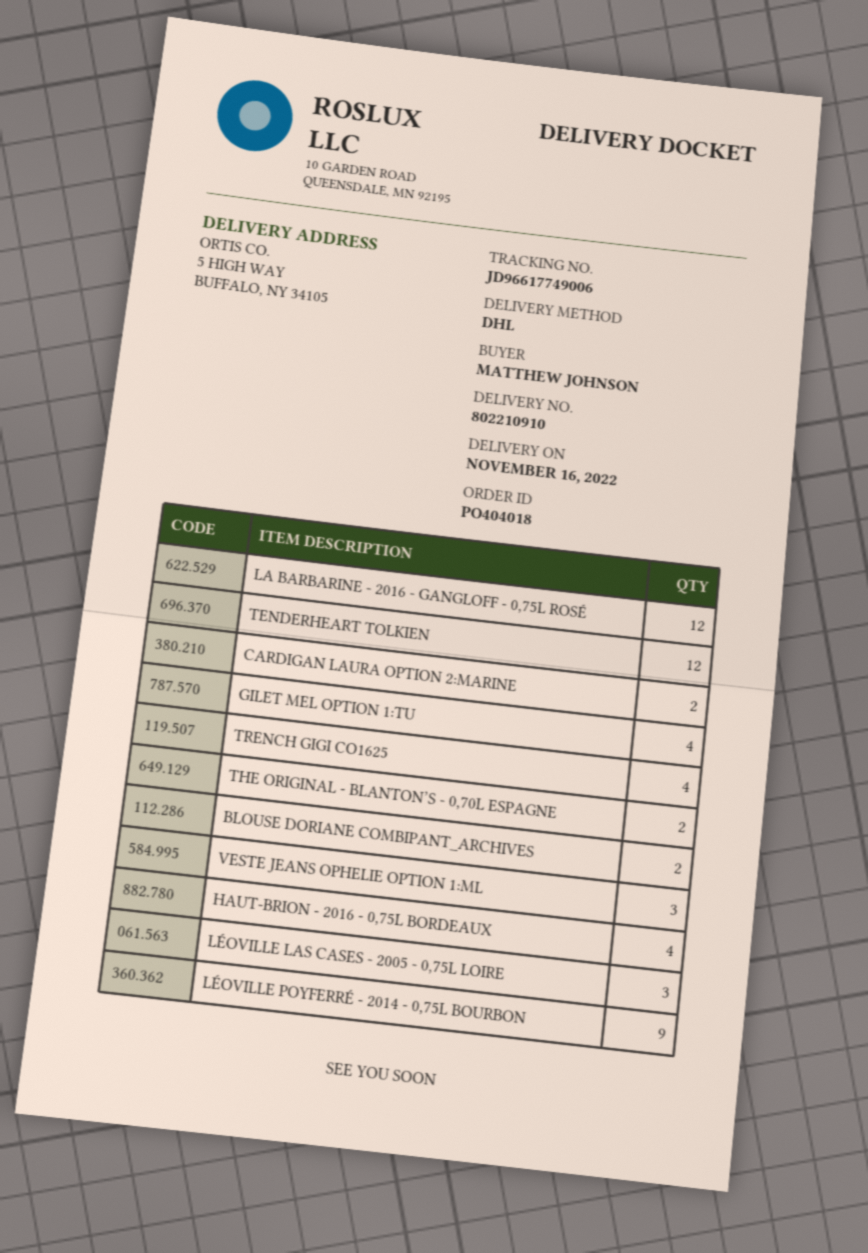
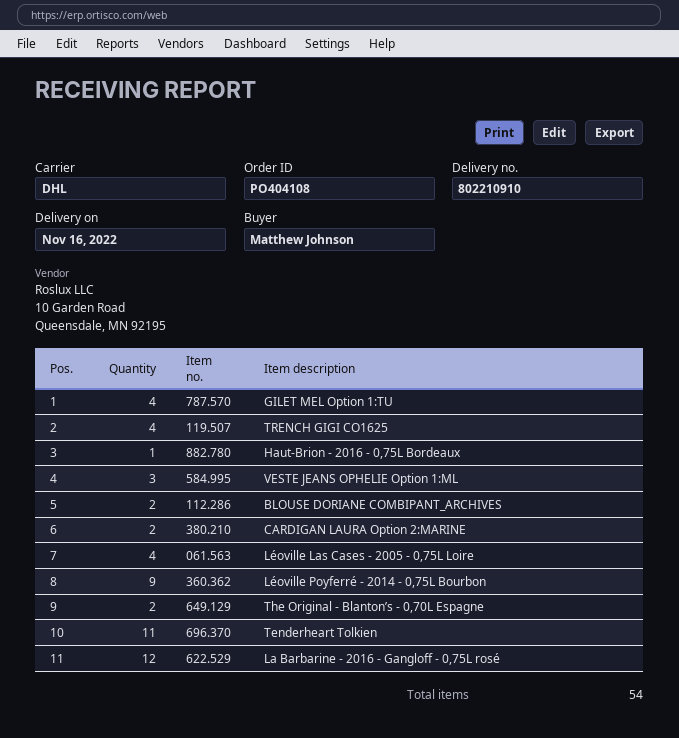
order number: PO404018 -> PO404108
TENDERHEART TOLKIEN: 12 -> 11
HAUT-BRION - 2016 - 0,75L BORDEAUX: 4 -> 1
LÉOVILLE LAS CASES - 2005 - 0,75L LOIRE: 3 -> 4

